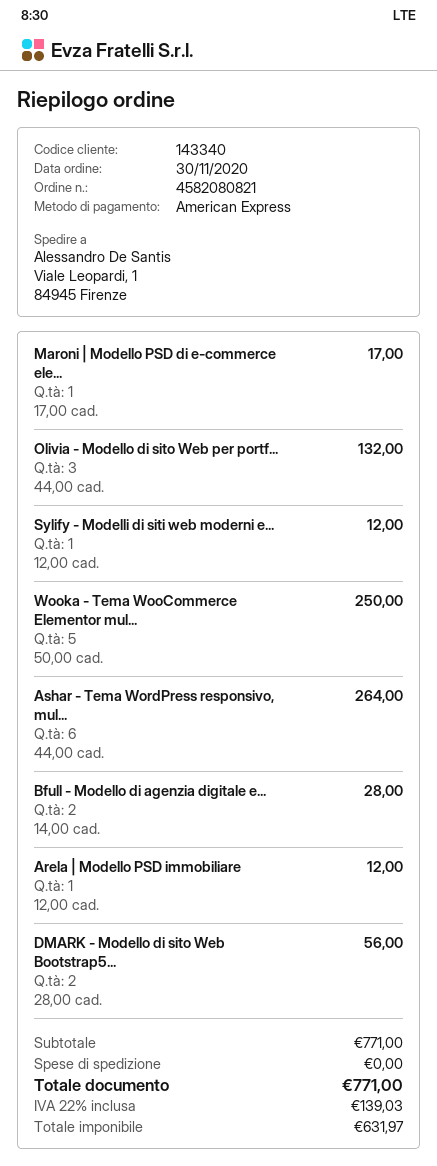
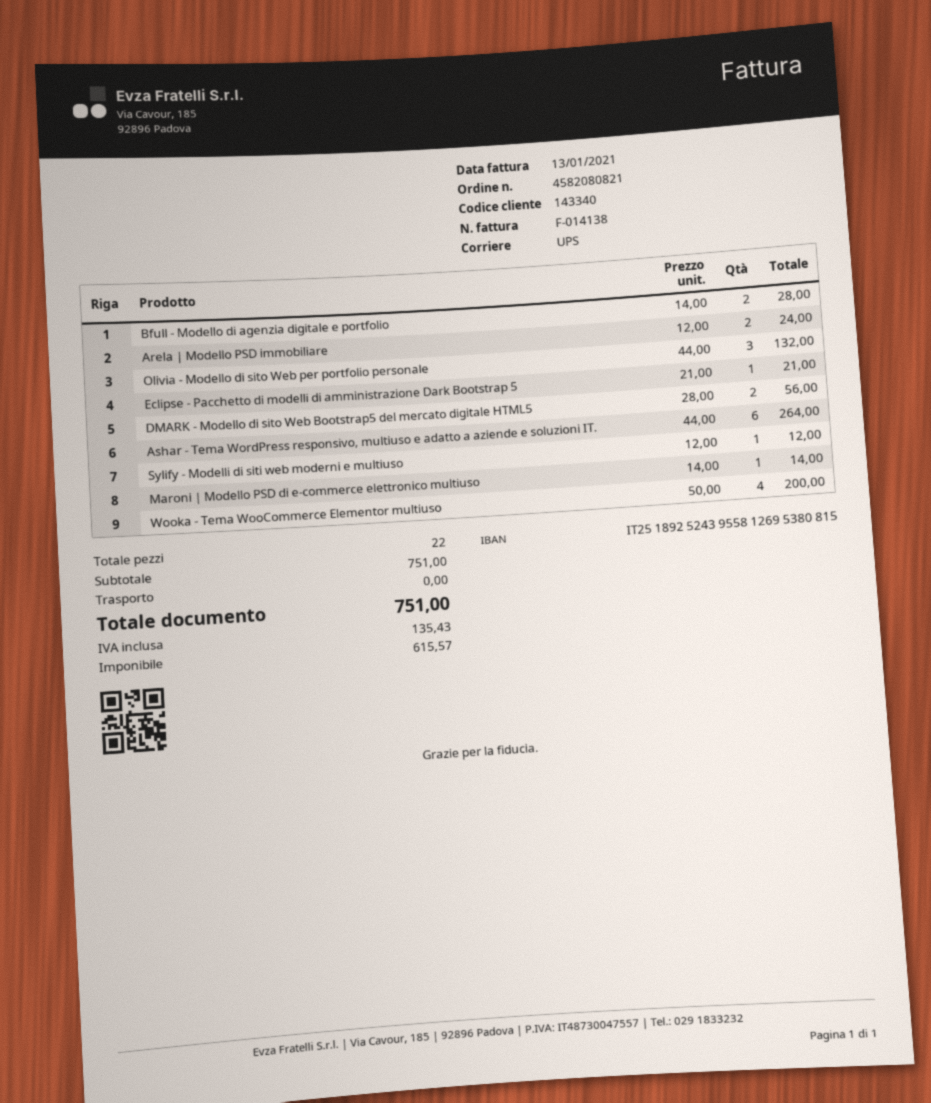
Maroni | Modello PSD di e-commerce ele...: 1 x 17.00 = 17.00 -> 1 x 14.00 = 14.00
Wooka - Tema WooCommerce Elementor mul...: 5 x 50.00 = 250.00 -> 4 x 50.00 = 200.00
Arela | Modello PSD immobiliare: 1 x 12.00 = 12.00 -> 2 x 12.00 = 24.00
Eclipse - Pacchetto di modelli di amministrazione Dark Bootstrap 5: none -> 1 x 21.00 = 21.00
subtotal: 771.00 -> 751.00
net: 631.97 -> 615.57
tax: 139.03 -> 135.43
total: 771.00 -> 751.00

